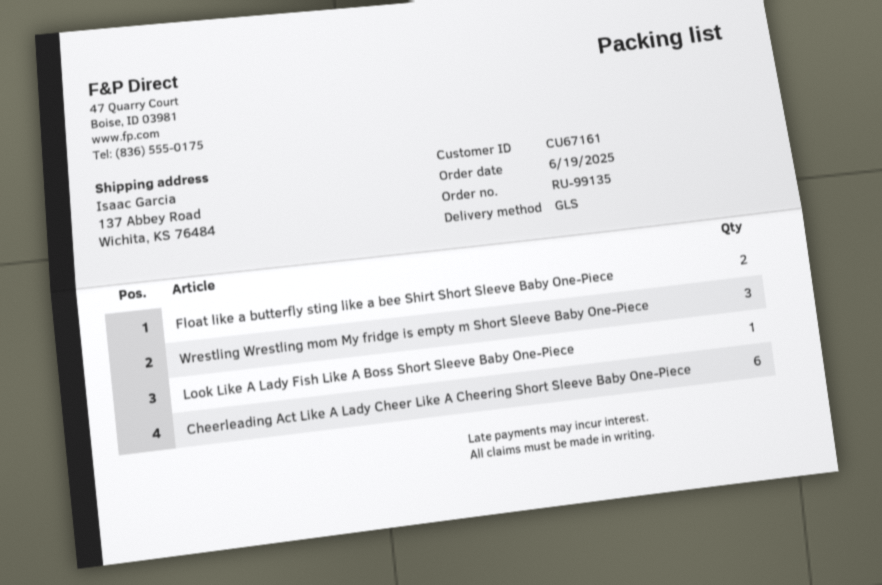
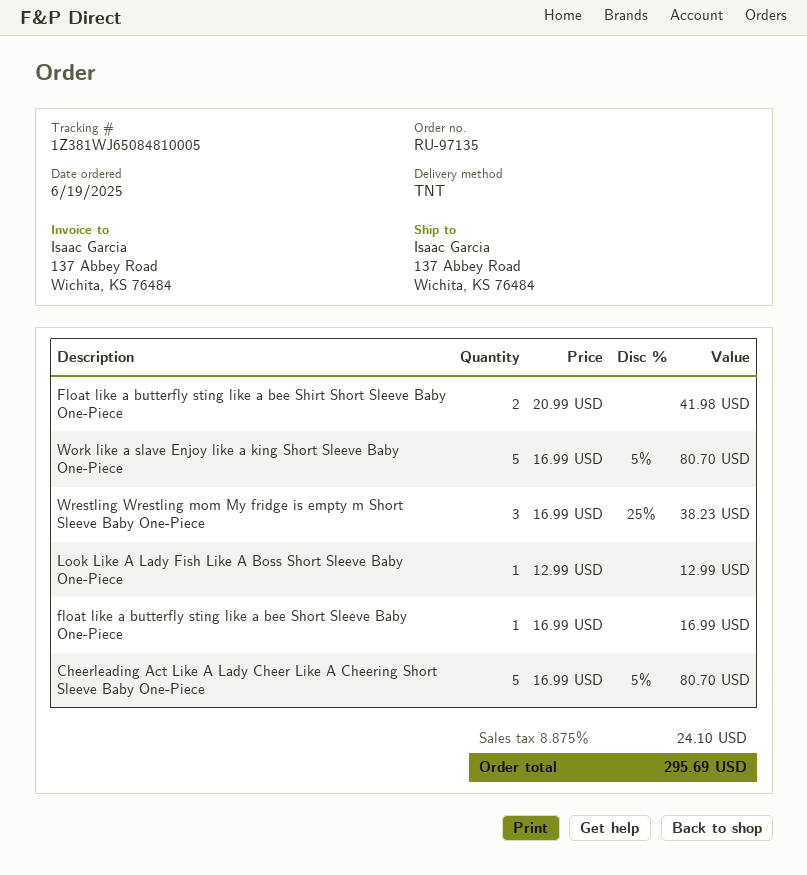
order number: RU-99135 -> RU-97135
shipping method: GLS -> TNT
Cheerleading Act Like A Lady Cheer Like A Cheering Short Sleeve Baby One-Piece: 6 -> 5
Work like a slave Enjoy like a king Short Sleeve Baby One-Piece: none -> 5
float like a butterfly sting like a bee Short Sleeve Baby One-Piece: none -> 1

